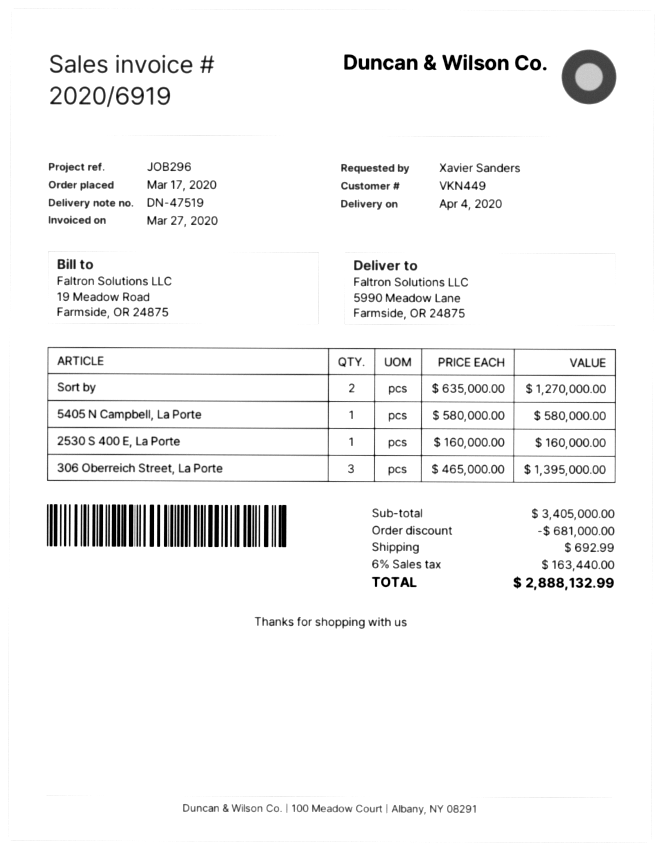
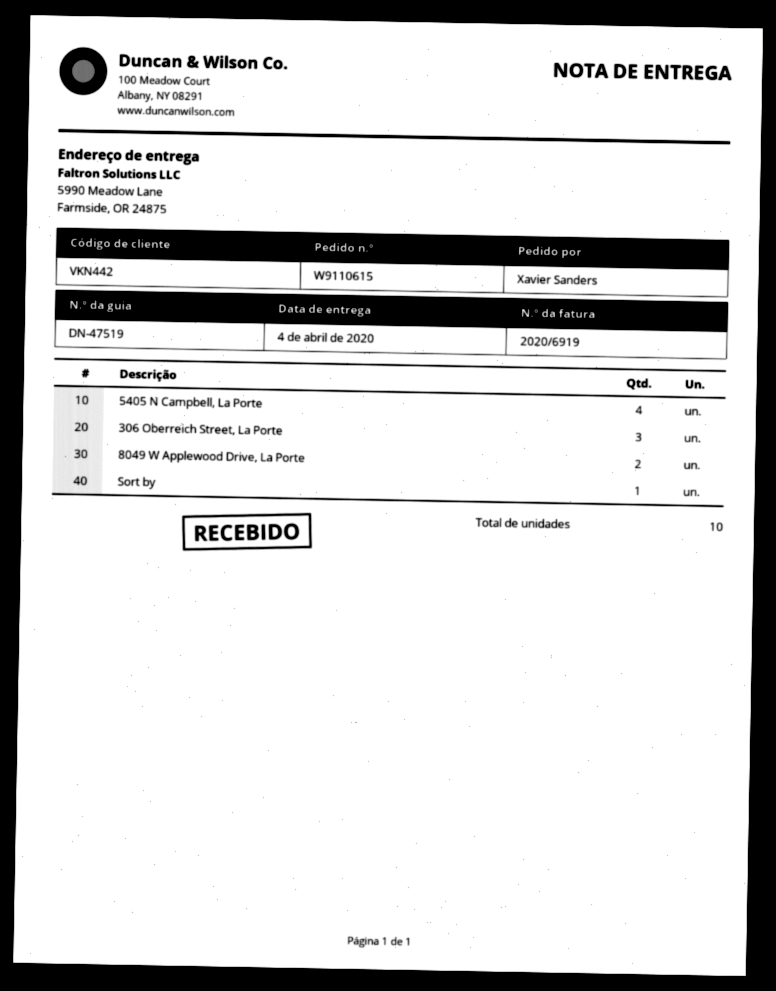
customer number: VKN449 -> VKN442
Sort by: 2 -> 1
5405 N Campbell, La Porte: 1 -> 4
2530 S 400 E, La Porte: 1 -> none
8049 W Applewood Drive, La Porte: none -> 2

